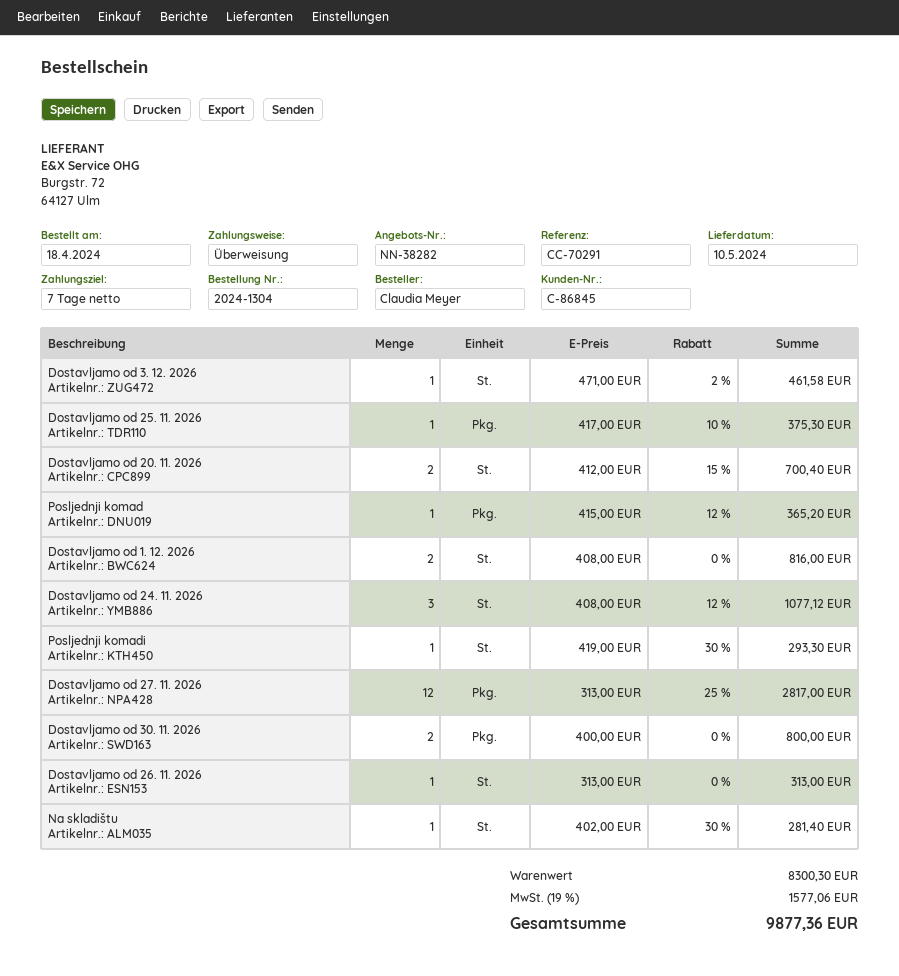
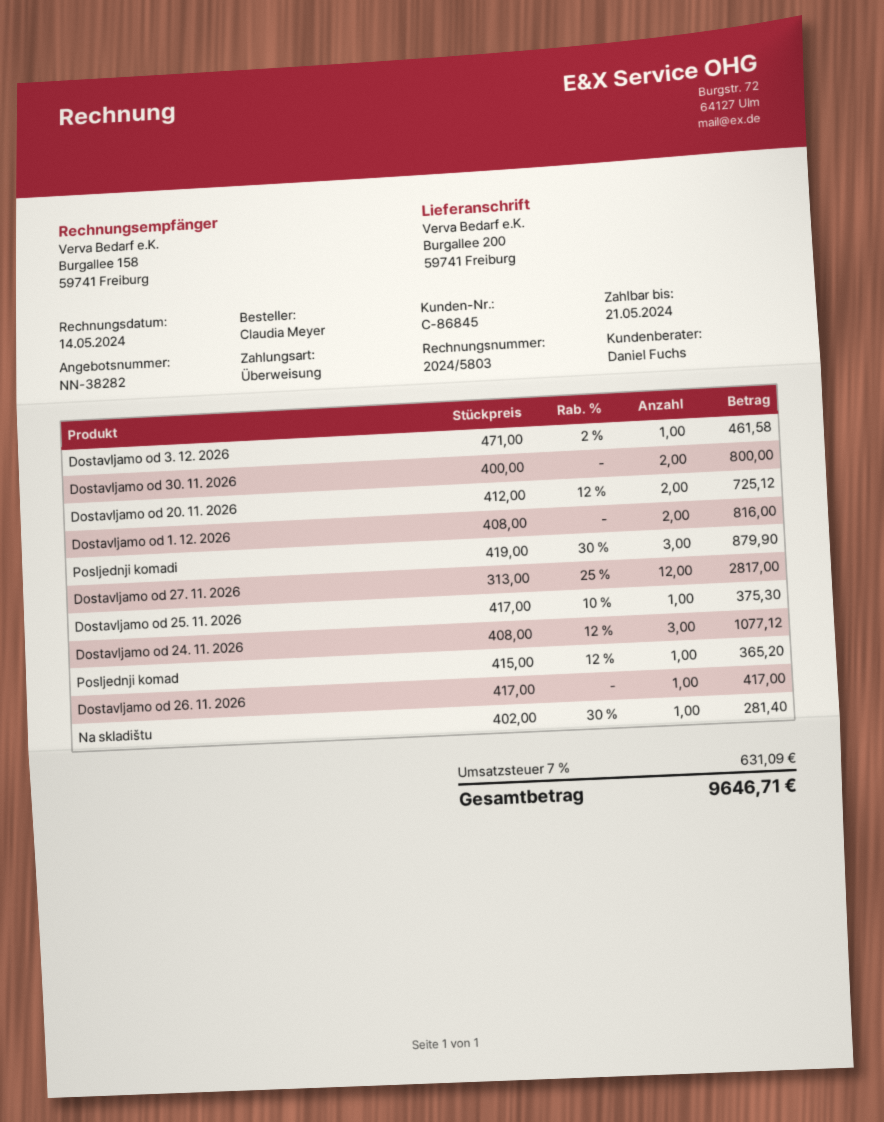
Dostavljamo od 20. 11. 2026: 2 x 412.00 - 15% = 700.40 -> 2 x 412.00 - 12% = 725.12
Posljednji komadi: 1 x 419.00 - 30% = 293.30 -> 3 x 419.00 - 30% = 879.90
Dostavljamo od 26. 11. 2026: 1 x 313.00 = 313.00 -> 1 x 417.00 = 417.00
tax: 19% = 1577.06 -> 7% = 631.09
total: 9877.36 -> 9646.71

